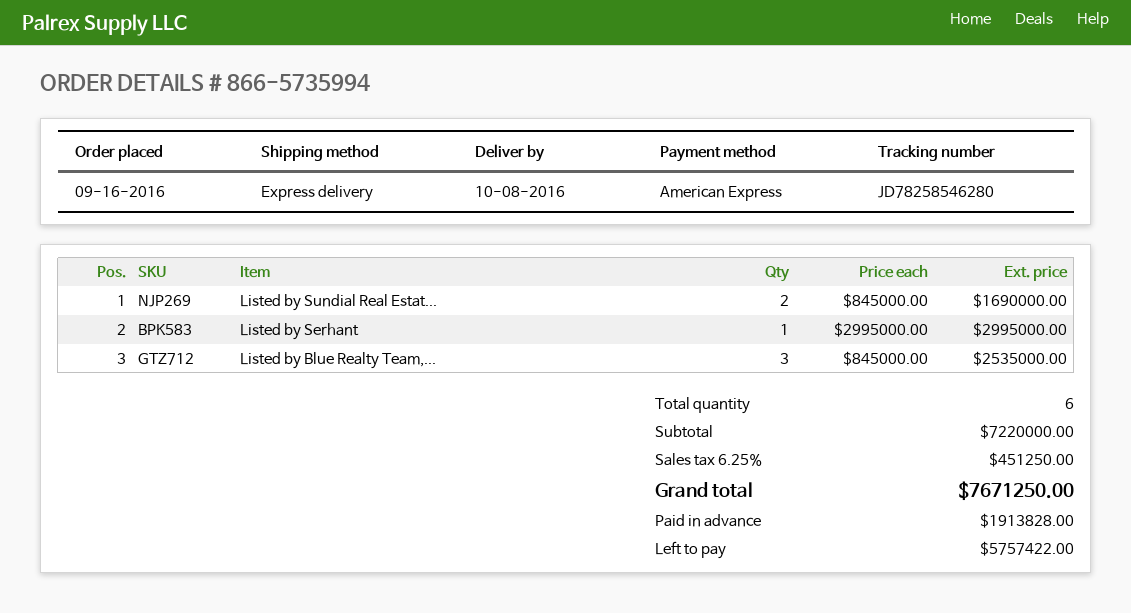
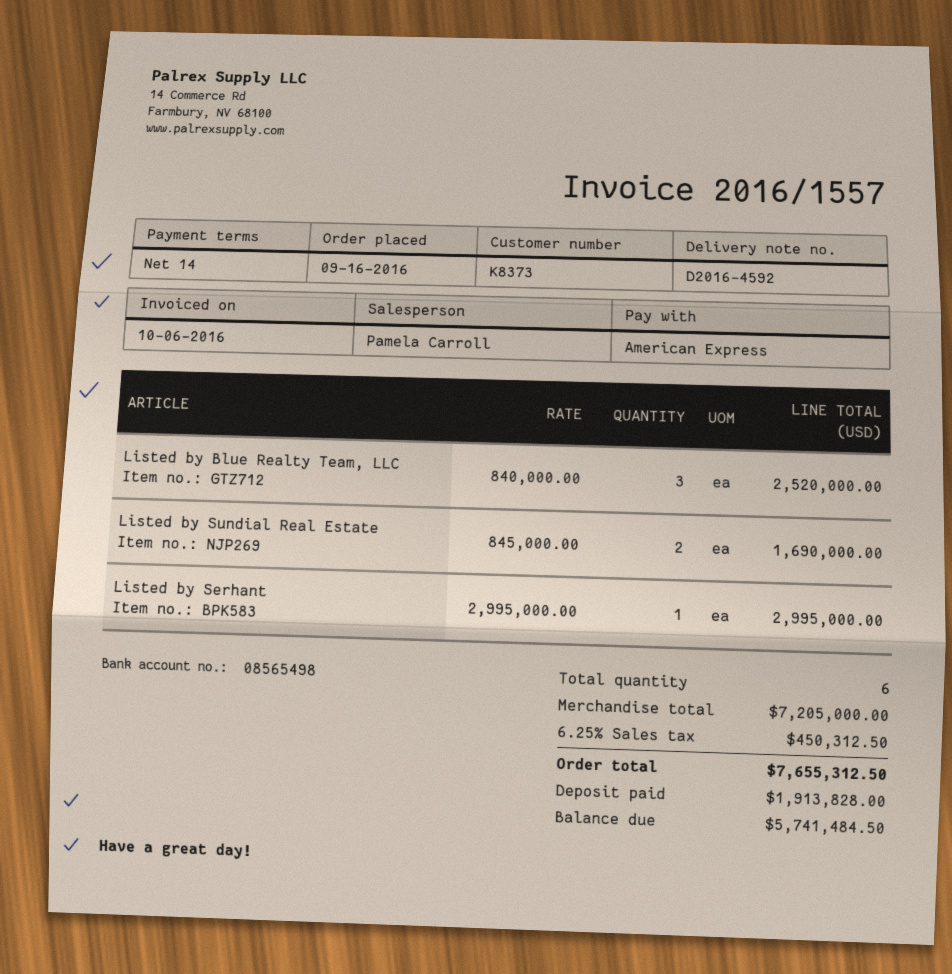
Listed by Blue Realty Team,...: 3 x 845000.00 = 2535000.00 -> 3 x 840000.00 = 2520000.00
subtotal: 7220000.00 -> 7205000.00
tax: 6.25% = 451250.00 -> 6.25% = 450312.50
total: 7671250.00 -> 7655312.50
balance: 5757422.00 -> 5741484.50

